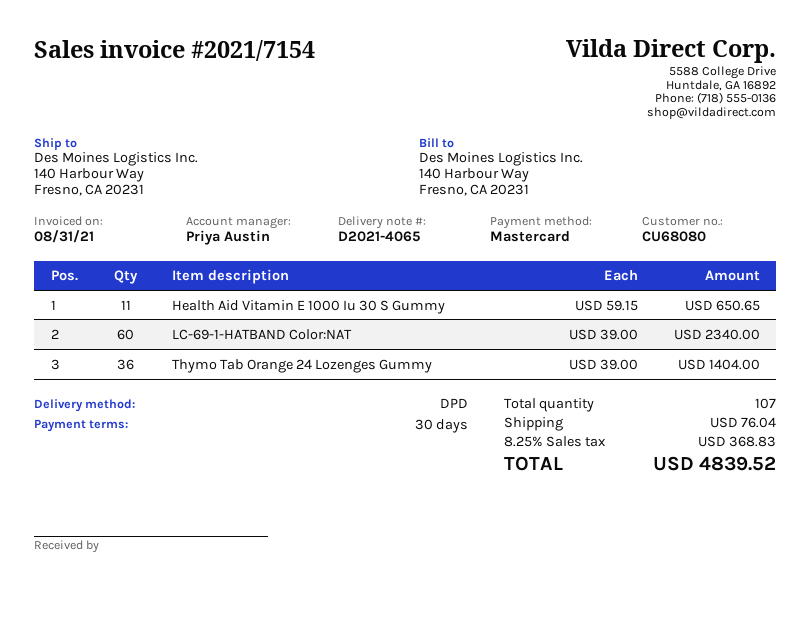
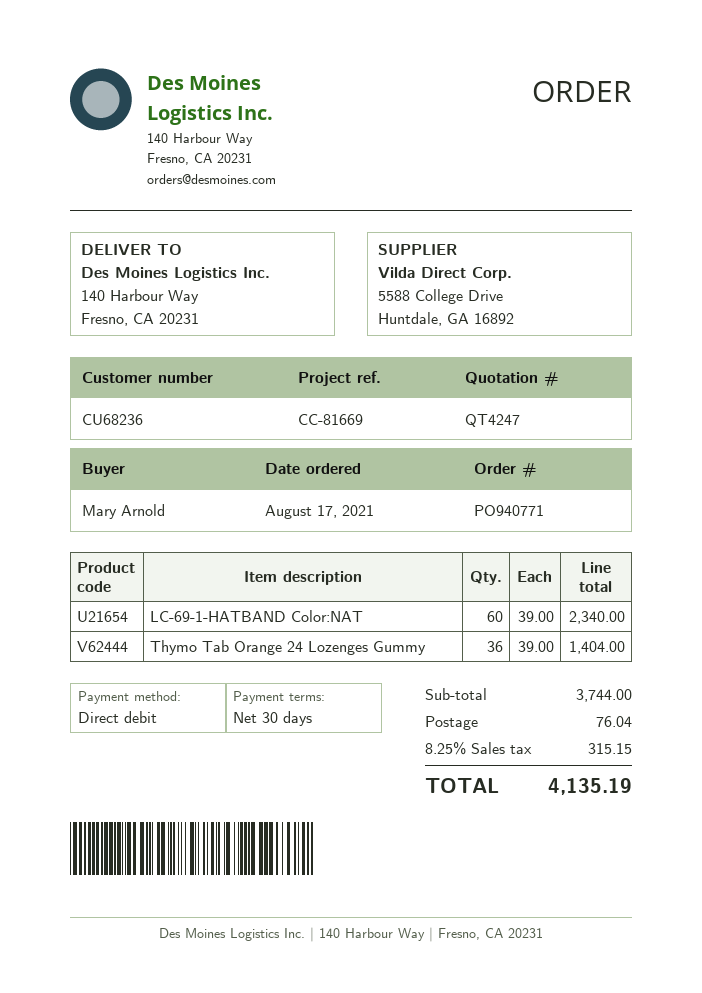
customer number: CU68080 -> CU68236
payment method: Mastercard -> direct debit
Health Aid Vitamin E 1000 Iu 30 S Gummy: 11 x 59.15 = 650.65 -> none
tax: 8.25% = 368.83 -> 8.25% = 315.15
total: 4839.52 -> 4135.19

